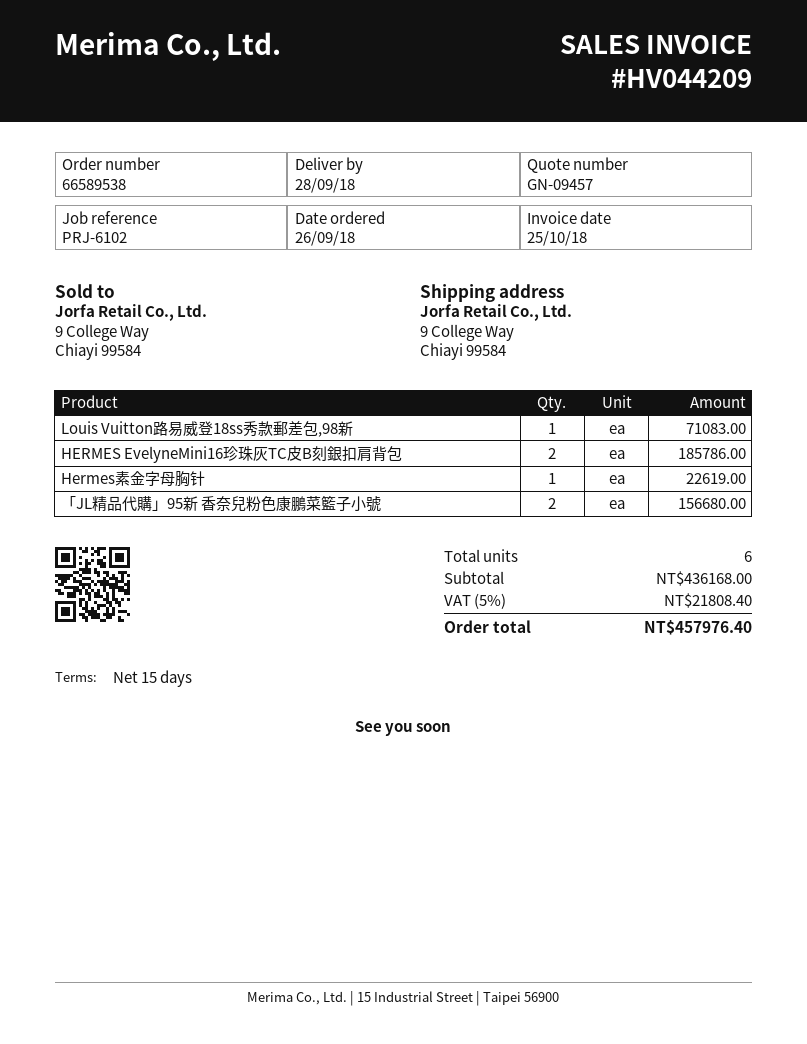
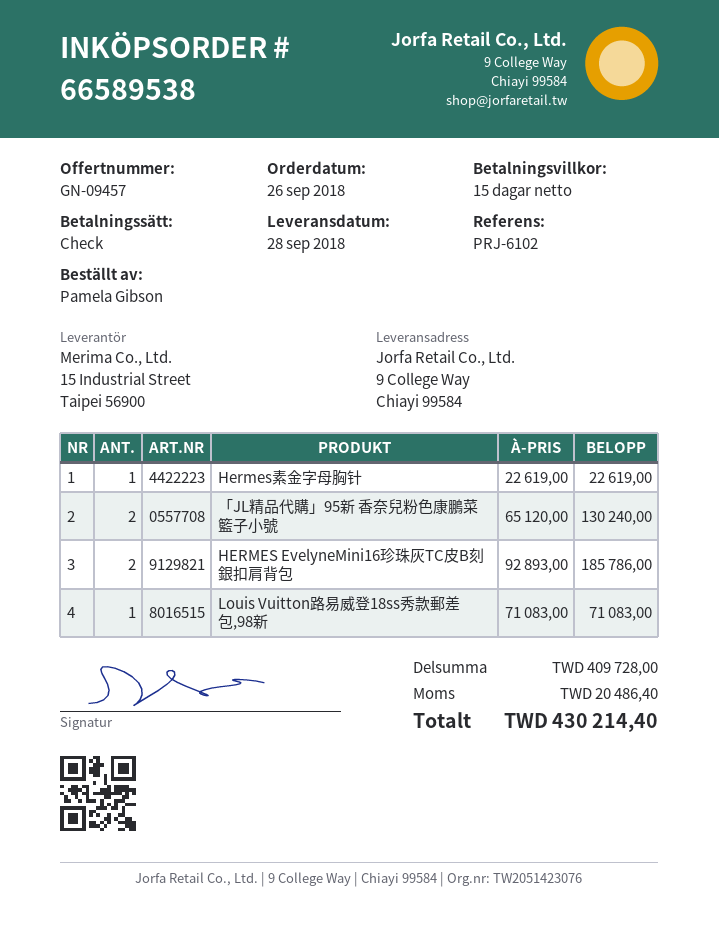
「JL精品代購」95新 香奈兒粉色康鵬菜籃子小號: 2 for 156680.00 -> 2 for 130240.00
subtotal: 436168.00 -> 409728.00
tax: 21808.40 -> 20486.40
total: 457976.40 -> 430214.40

